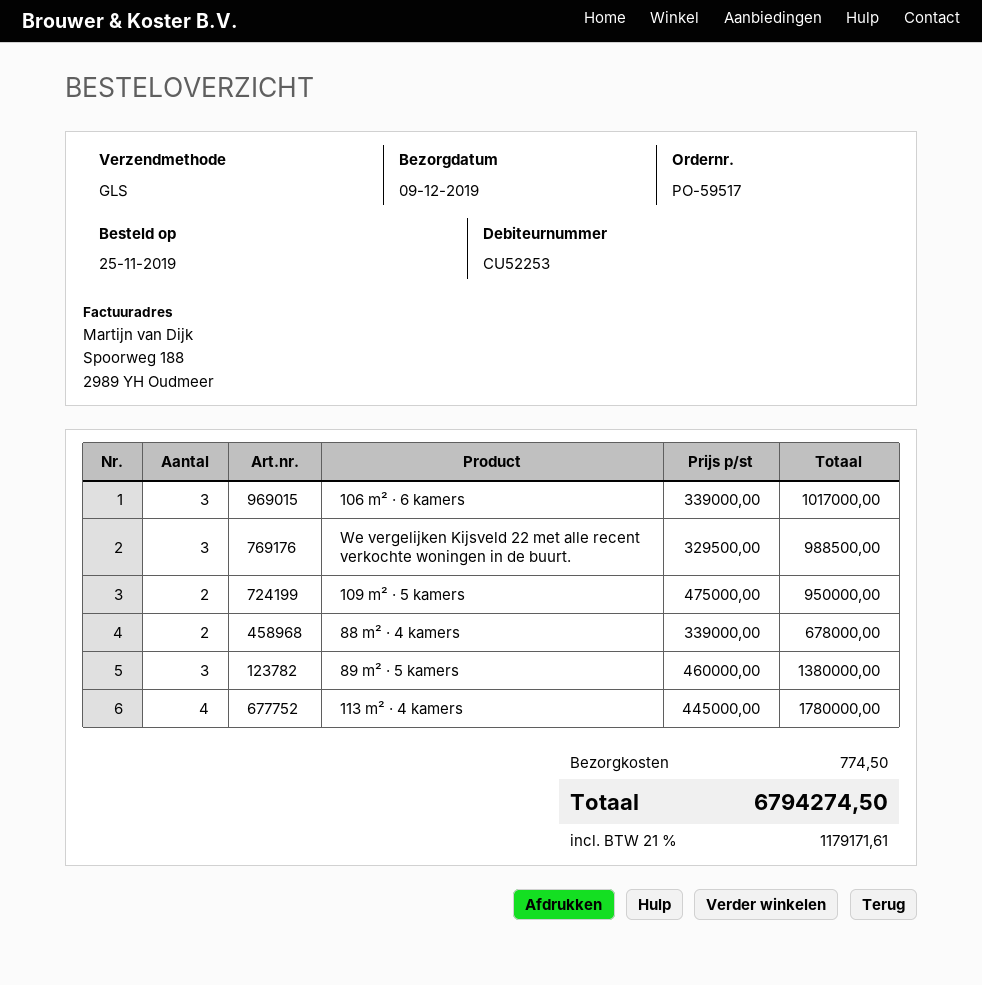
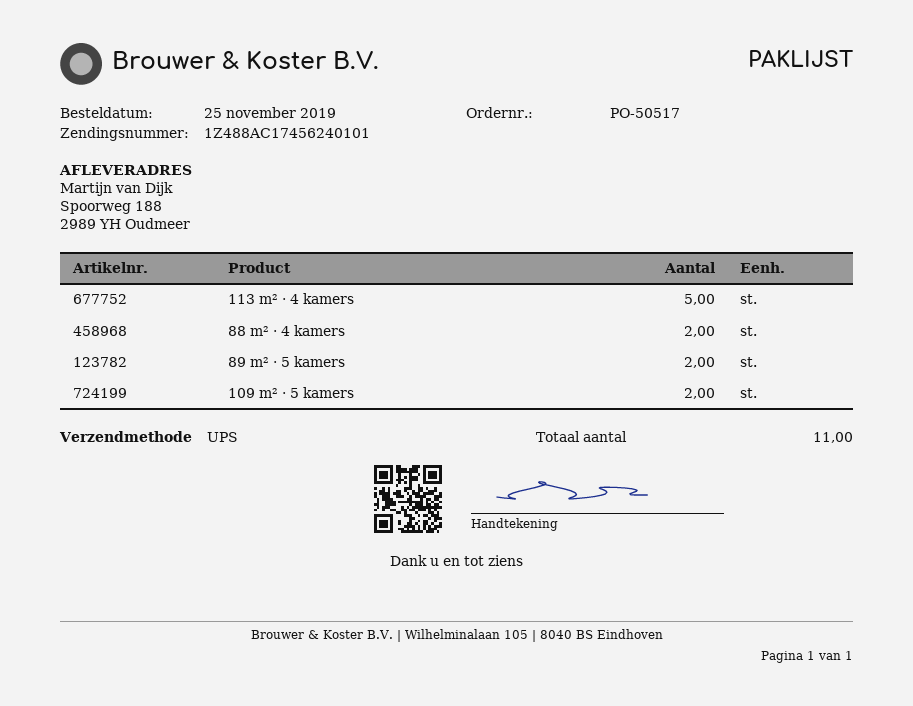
order number: PO-59517 -> PO-50517
shipping method: GLS -> UPS
106 m² · 6 kamers: 3 -> none
We vergelijken Kijsveld 22 met alle recent verkochte woningen in de buurt.: 3 -> none
89 m² · 5 kamers: 3 -> 2
113 m² · 4 kamers: 4 -> 5

